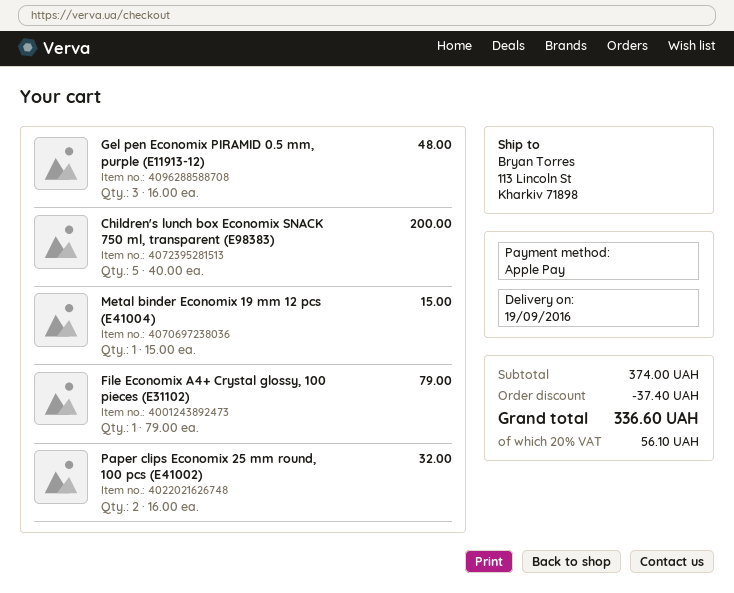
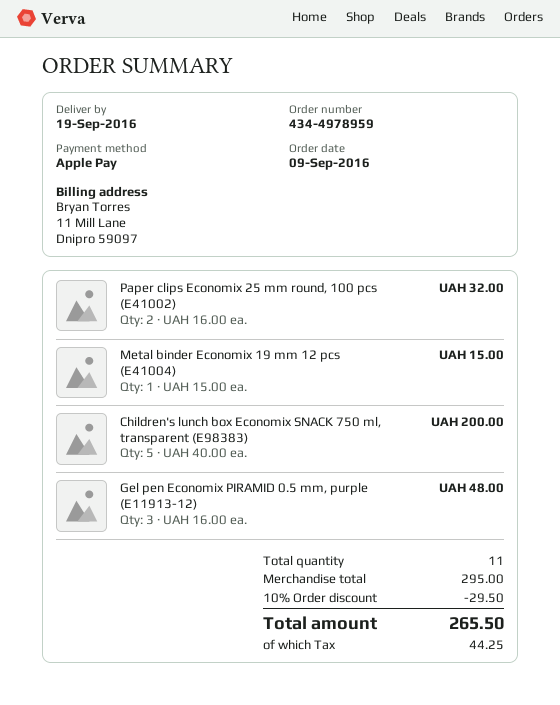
File Economix A4+ Crystal glossy, 100 pieces (E31102): 1 x 79.00 = 79.00 -> none
subtotal: 374.00 -> 295.00
discount: 37.40 -> 29.50
tax: 56.10 -> 44.25
total: 336.60 -> 265.50

